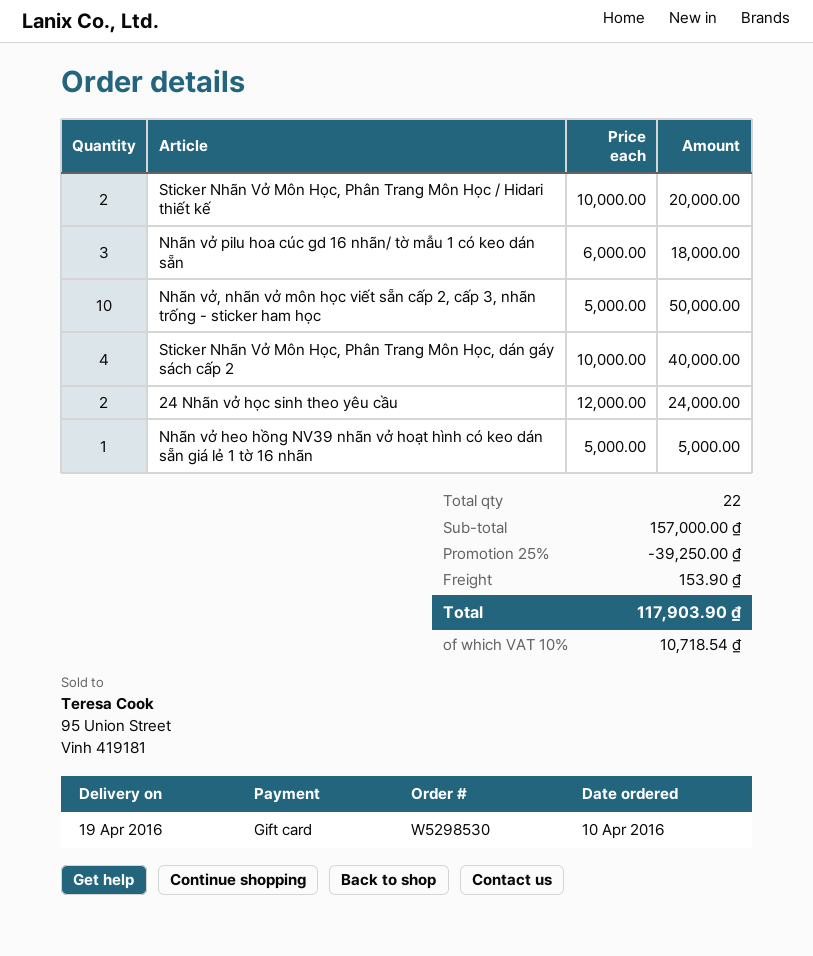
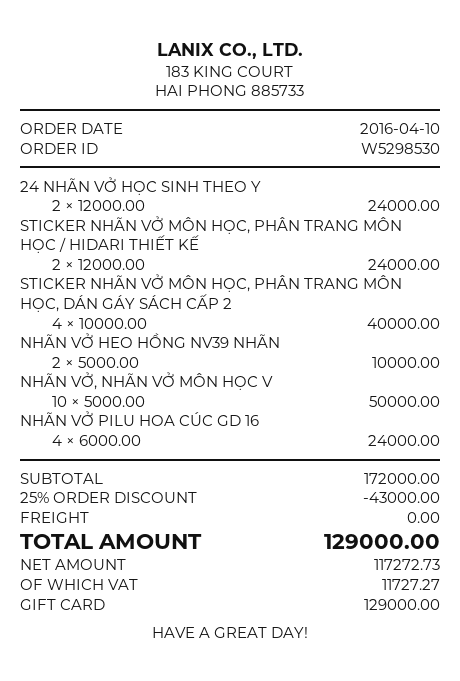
Sticker Nhãn Vở Môn Học, Phân Trang Môn Học / Hidari thiết kế: 2 x 10000.00 = 20000.00 -> 2 x 12000.00 = 24000.00
Nhãn vở pilu hoa cúc gd 16 nhãn/ tờ mẫu 1 có keo dán sẵn: 3 x 6000.00 = 18000.00 -> 4 x 6000.00 = 24000.00
Nhãn vở heo hồng NV39 nhãn vở hoạt hình có keo dán sẵn giá lẻ 1 tờ 16 nhãn: 1 x 5000.00 = 5000.00 -> 2 x 5000.00 = 10000.00
subtotal: 157000.00 -> 172000.00
discount: 25% = 39250.00 -> 25% = 43000.00
shipping: 153.90 -> 0.00
tax: 10718.54 -> 11727.27
total: 117903.90 -> 129000.00

